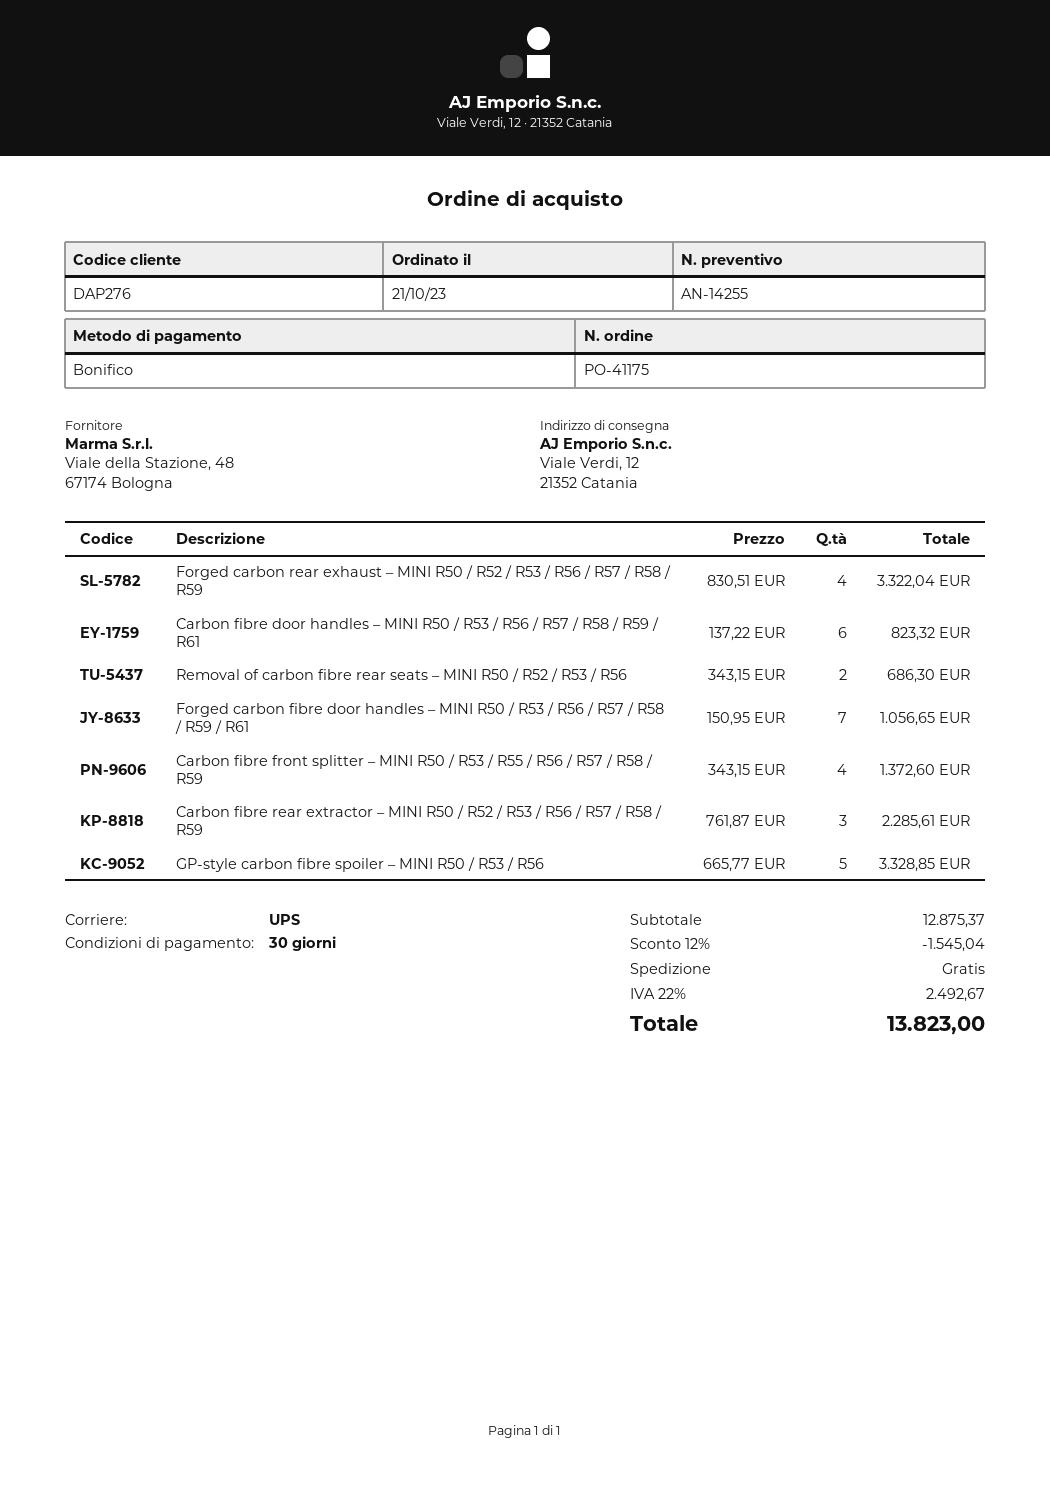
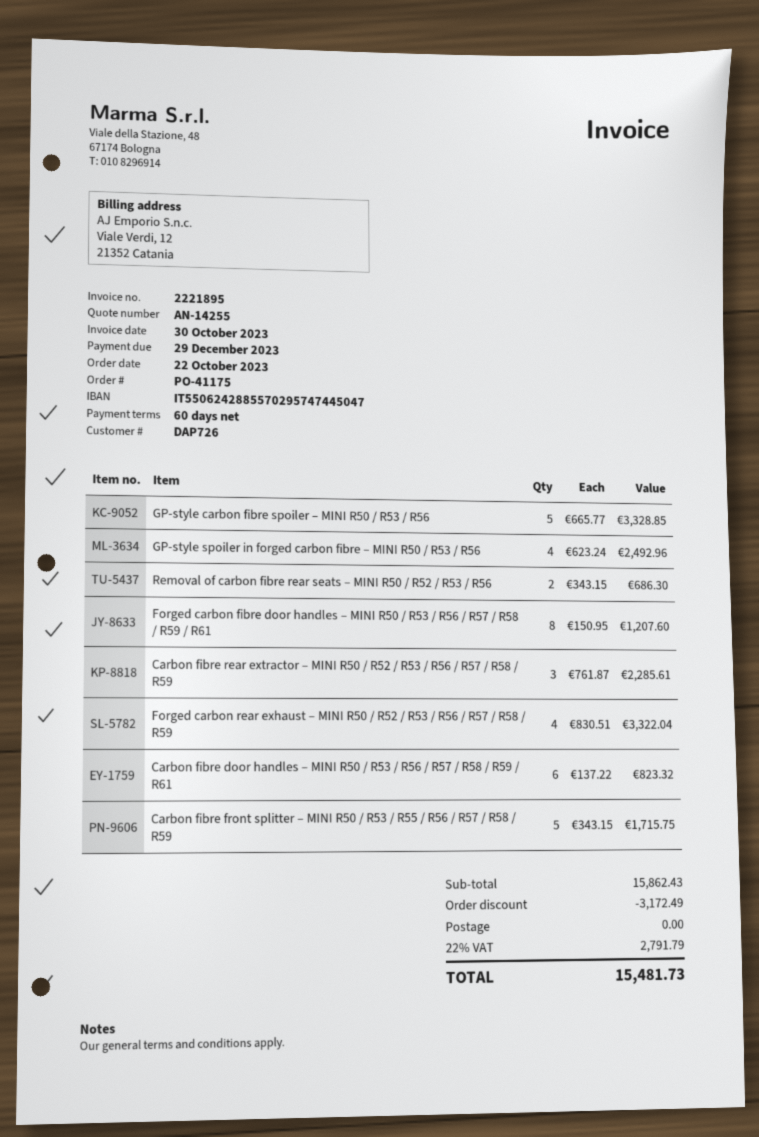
order date: 2023-10-21 -> 2023-10-22
payment terms: 30 days -> 60 days
customer number: DAP276 -> DAP726
Forged carbon fibre door handles – MINI R50 / R53 / R56 / R57 / R58 / R59 / R61: 7 x 150.95 = 1056.65 -> 8 x 150.95 = 1207.60
Carbon fibre front splitter – MINI R50 / R53 / R55 / R56 / R57 / R58 / R59: 4 x 343.15 = 1372.60 -> 5 x 343.15 = 1715.75
GP-style spoiler in forged carbon fibre – MINI R50 / R53 / R56: none -> 4 x 623.24 = 2492.96
subtotal: 12875.37 -> 15862.43
discount: 1545.04 -> 3172.49
tax: 22% = 2492.67 -> 22% = 2791.79
total: 13823.00 -> 15481.73

